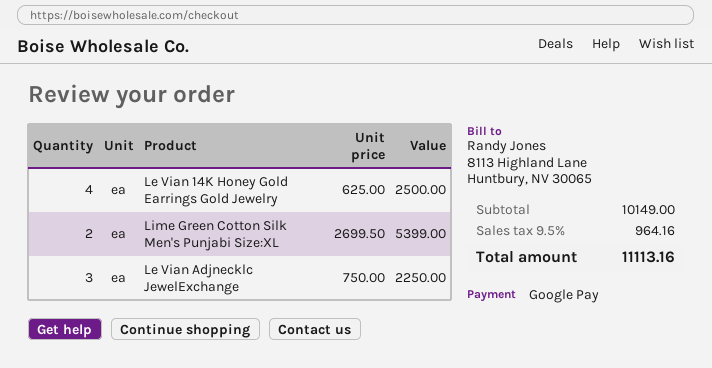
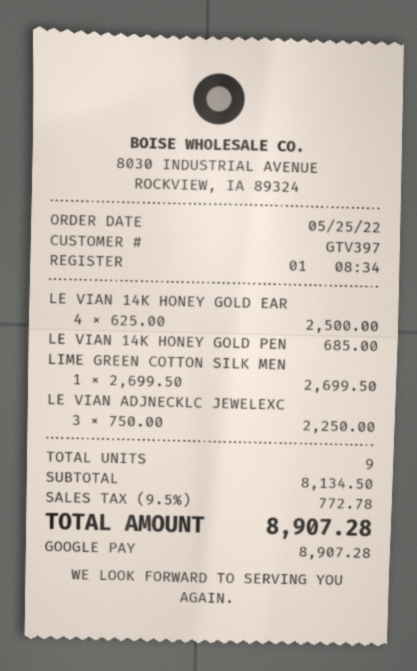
Lime Green Cotton Silk Men's Punjabi Size:XL: 2 x 2699.50 = 5399.00 -> 1 x 2699.50 = 2699.50
LE VIAN 14K HONEY GOLD PEN: none -> 1 x 685.00 = 685.00
subtotal: 10149.00 -> 8134.50
tax: 9.5% = 964.16 -> 9.5% = 772.78
total: 11113.16 -> 8907.28

